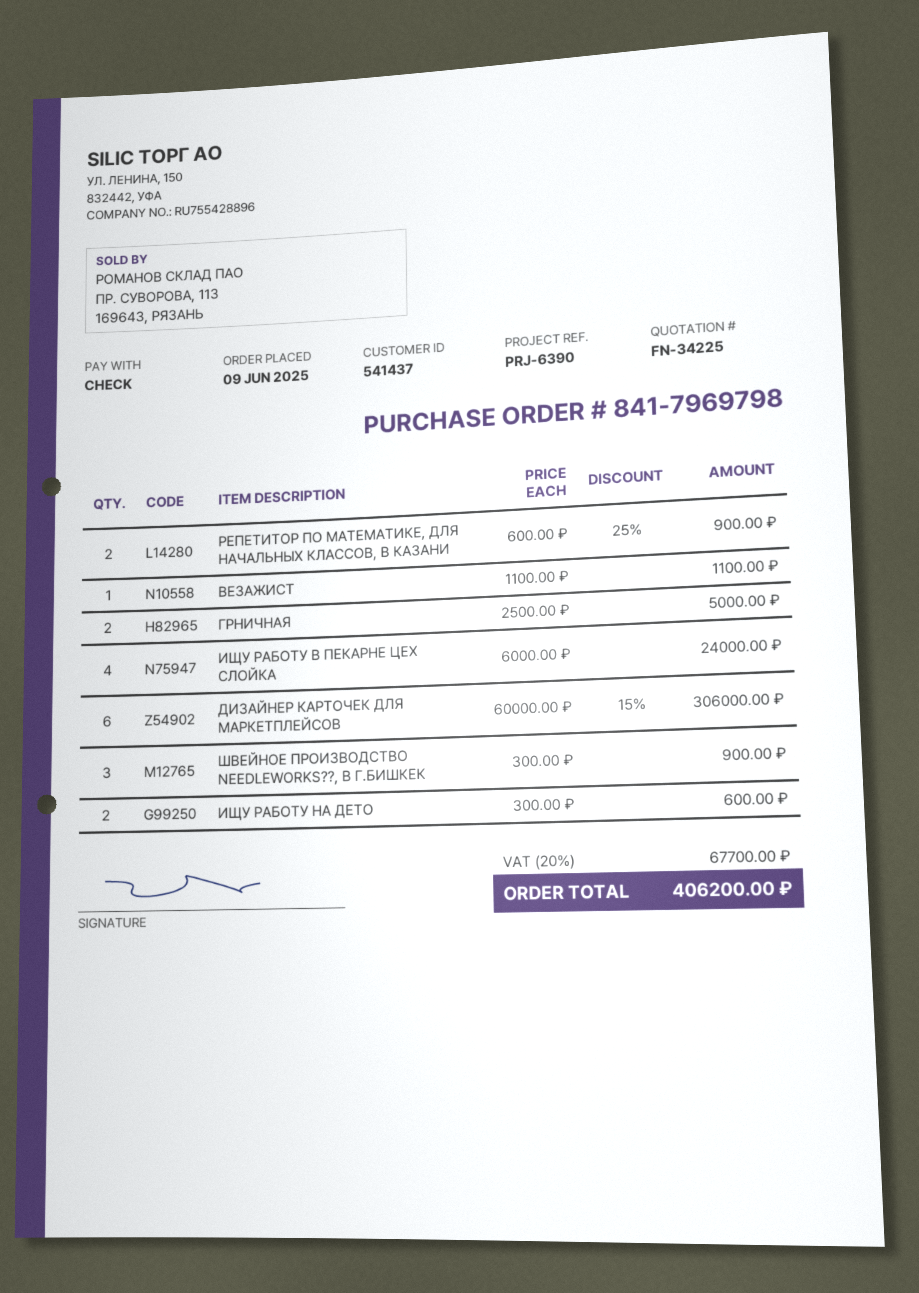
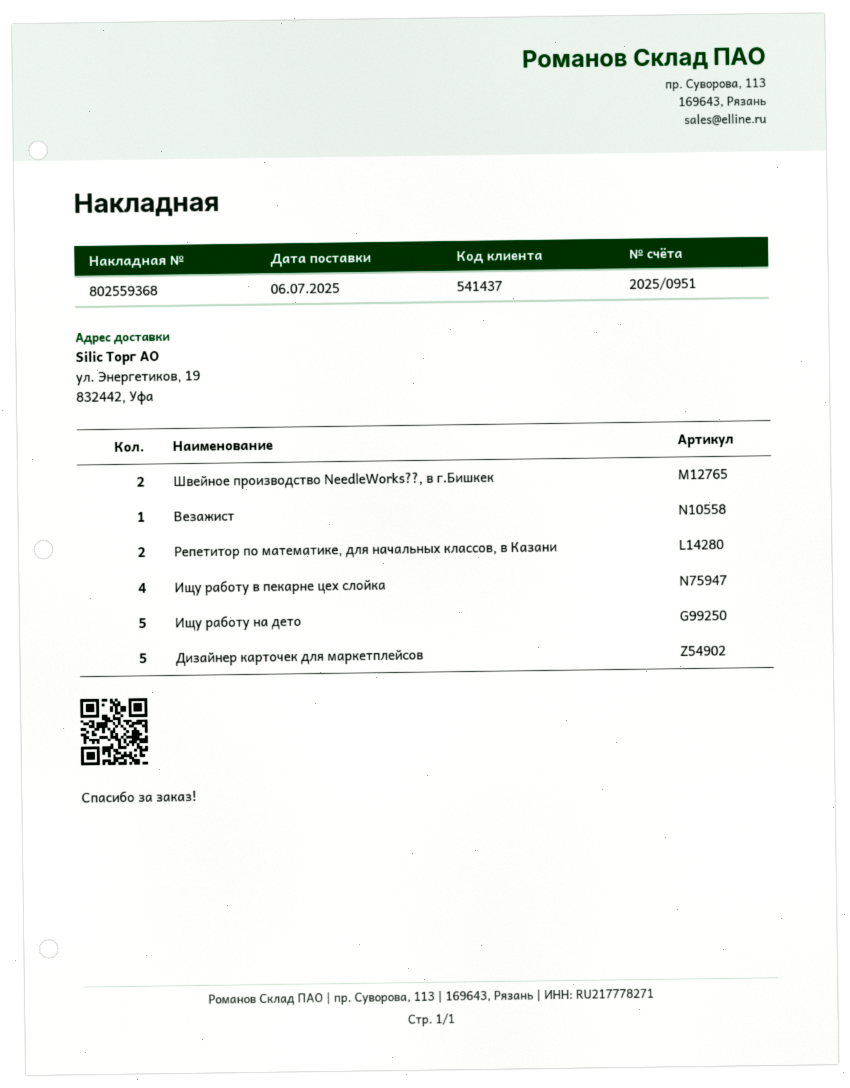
ГРНИЧНАЯ: 2 -> none
ДИЗАЙНЕР КАРТОЧЕК ДЛЯ МАРКЕТПЛЕЙСОВ: 6 -> 5
ШВЕЙНОЕ ПРОИЗВОДСТВО NEEDLEWORKS??, В Г.БИШКЕК: 3 -> 2
ИЩУ РАБОТУ НА ДЕТО: 2 -> 5

